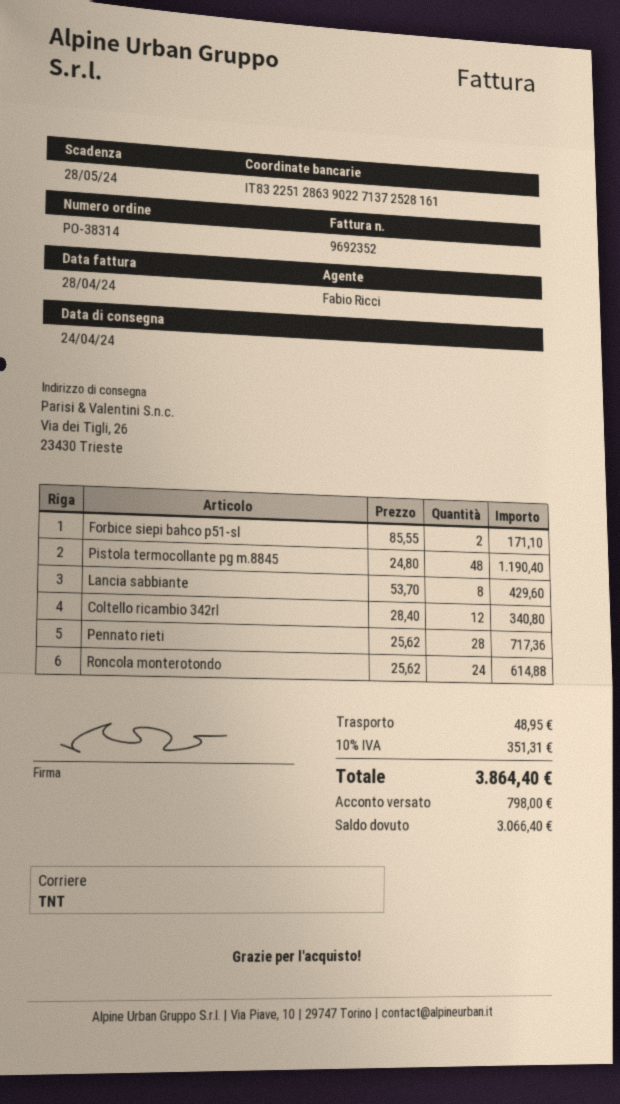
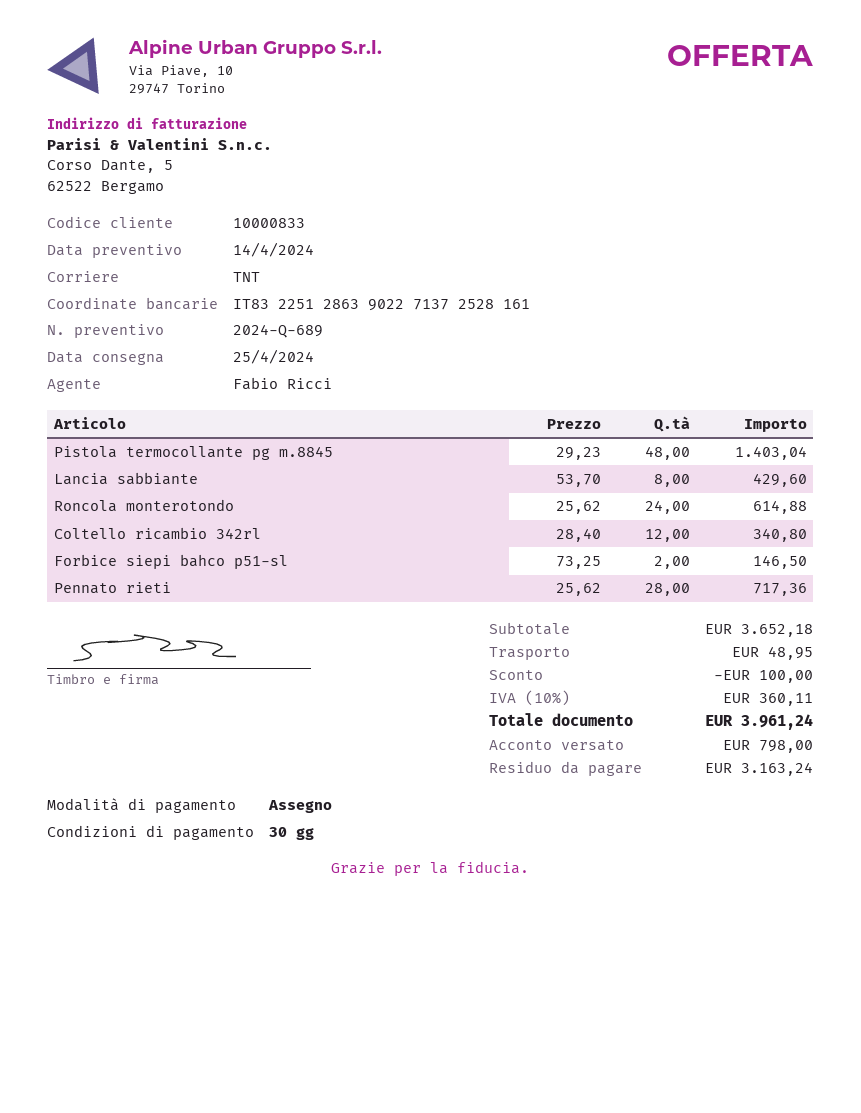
delivery date: 2024-04-24 -> 2024-04-25
Forbice siepi bahco p51-sl: 2 x 85.55 = 171.10 -> 2 x 73.25 = 146.50
Pistola termocollante pg m.8845: 48 x 24.80 = 1190.40 -> 48 x 29.23 = 1403.04
discount: none -> 100.00
tax: 10% = 351.31 -> 10% = 360.11
total: 3864.40 -> 3961.24
balance: 3066.40 -> 3163.24

